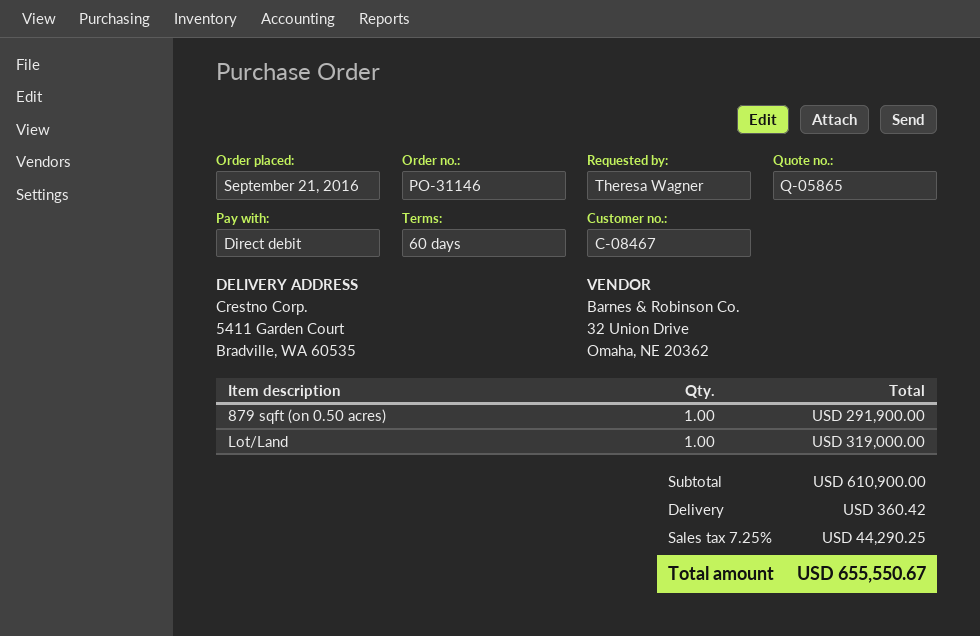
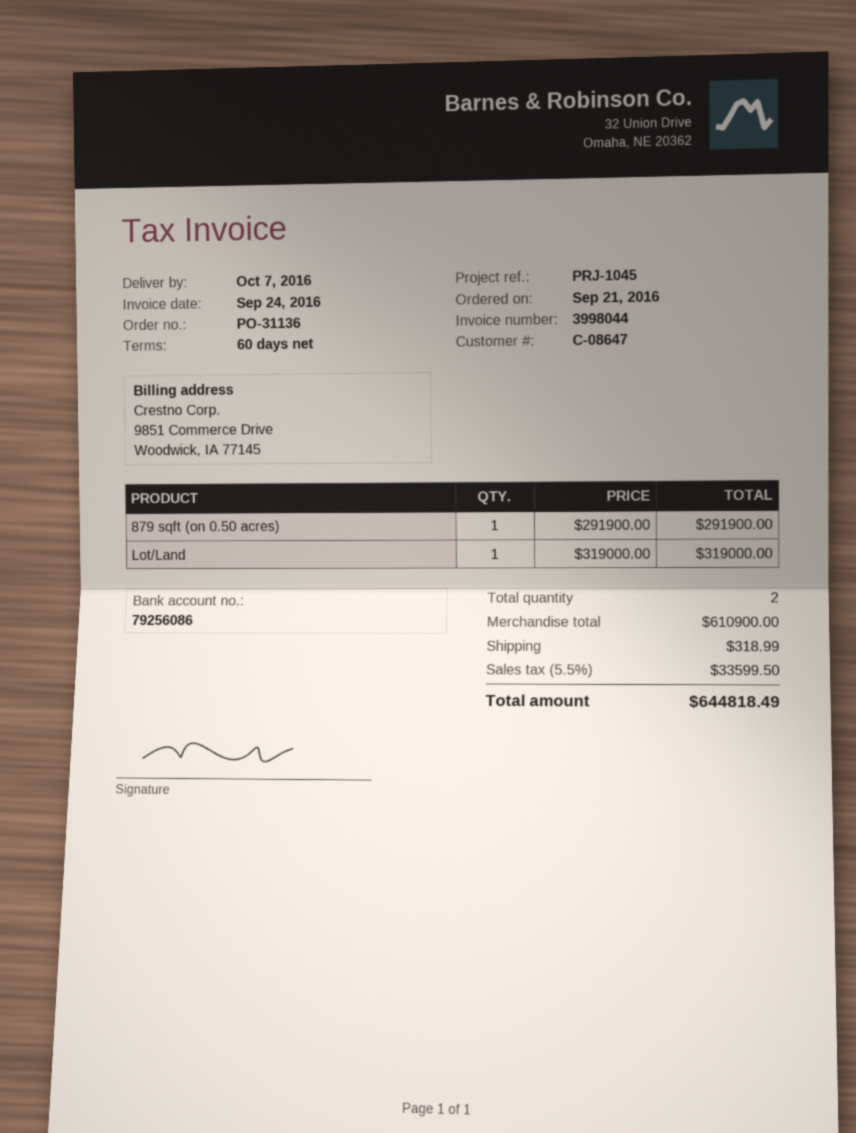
order number: PO-31146 -> PO-31136
customer number: C-08467 -> C-08647
shipping: 360.42 -> 318.99
tax: 7.25% = 44290.25 -> 5.5% = 33599.50
total: 655550.67 -> 644818.49

